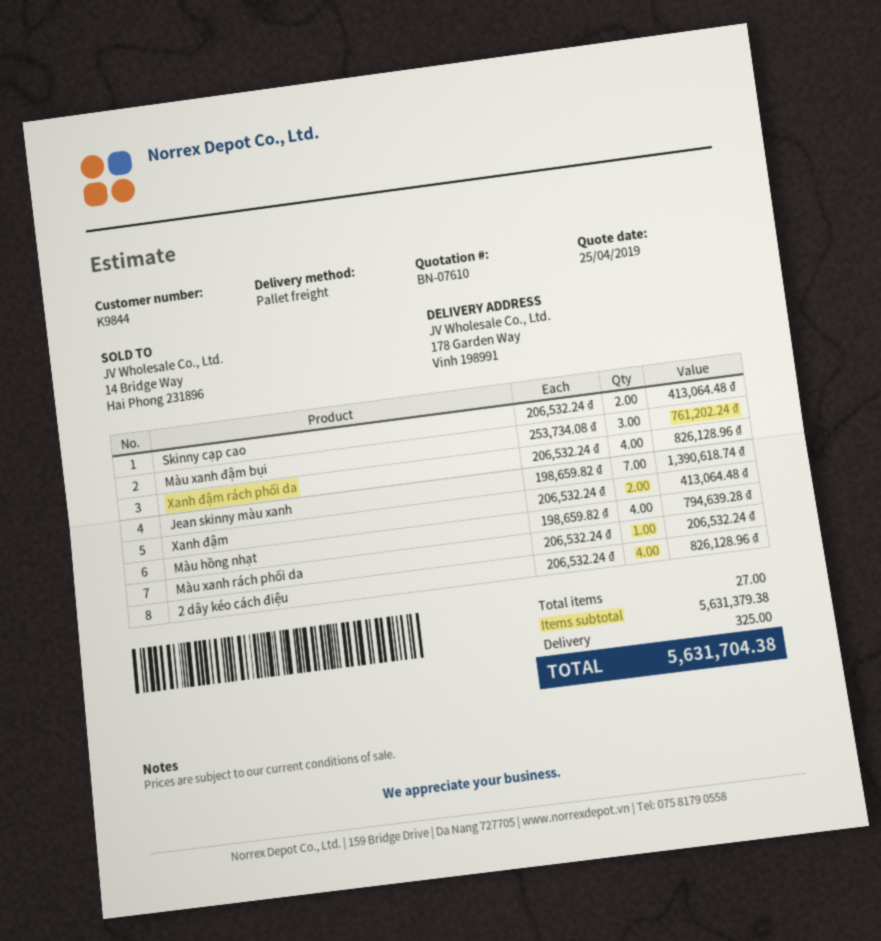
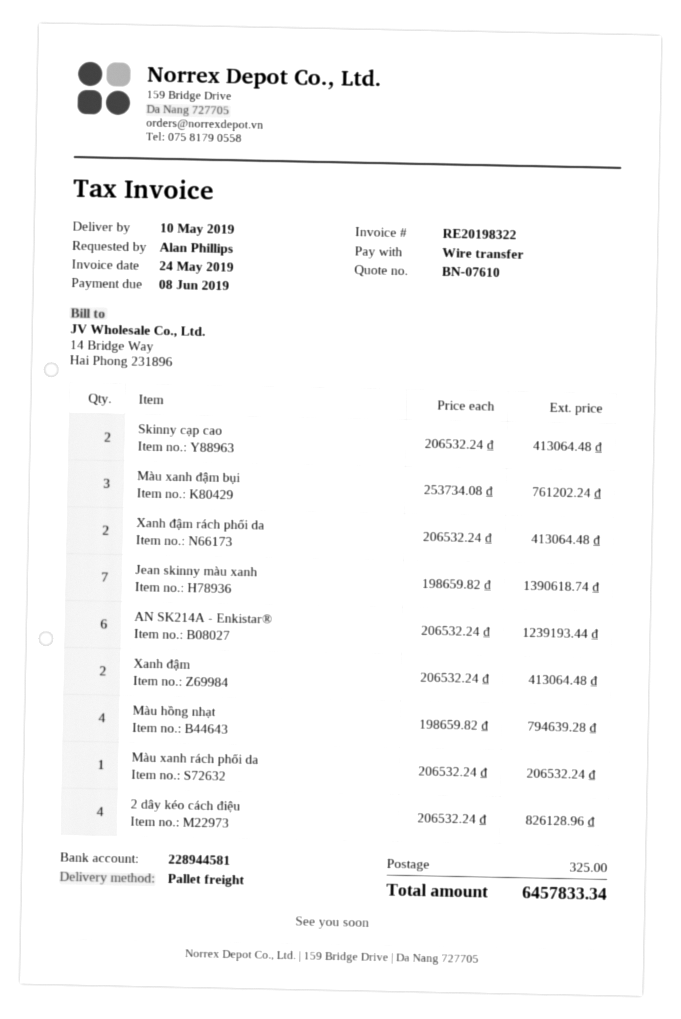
Xanh đậm rách phối da: 4 x 206532.24 = 826128.96 -> 2 x 206532.24 = 413064.48
AN SK214A - Enkistar®: none -> 6 x 206532.24 = 1239193.44
total: 5631704.38 -> 6457833.34

